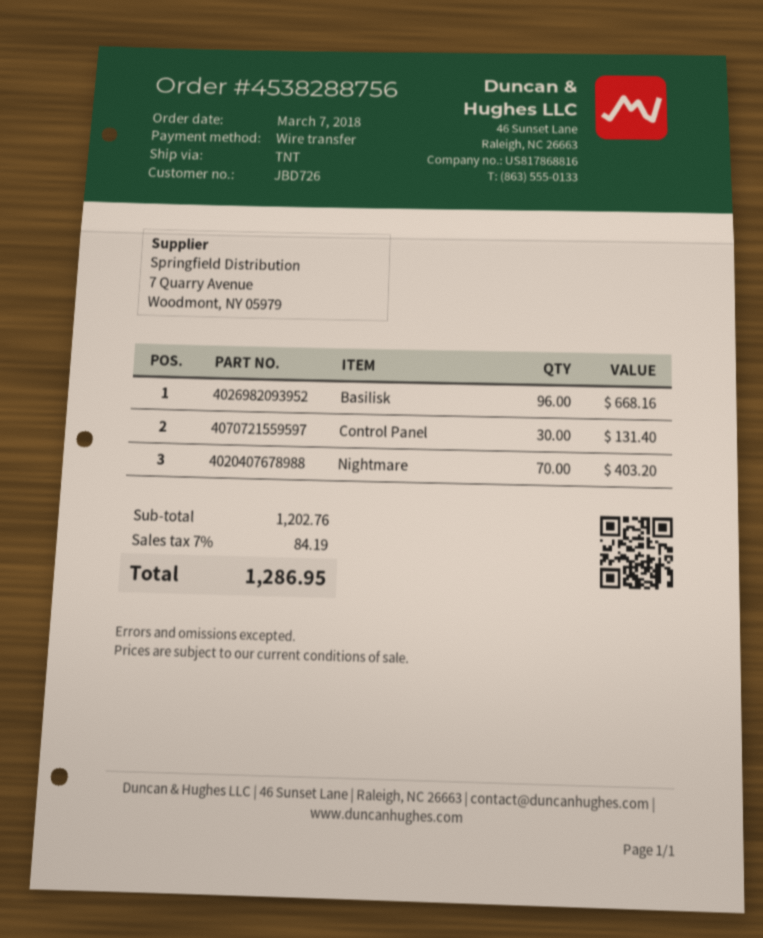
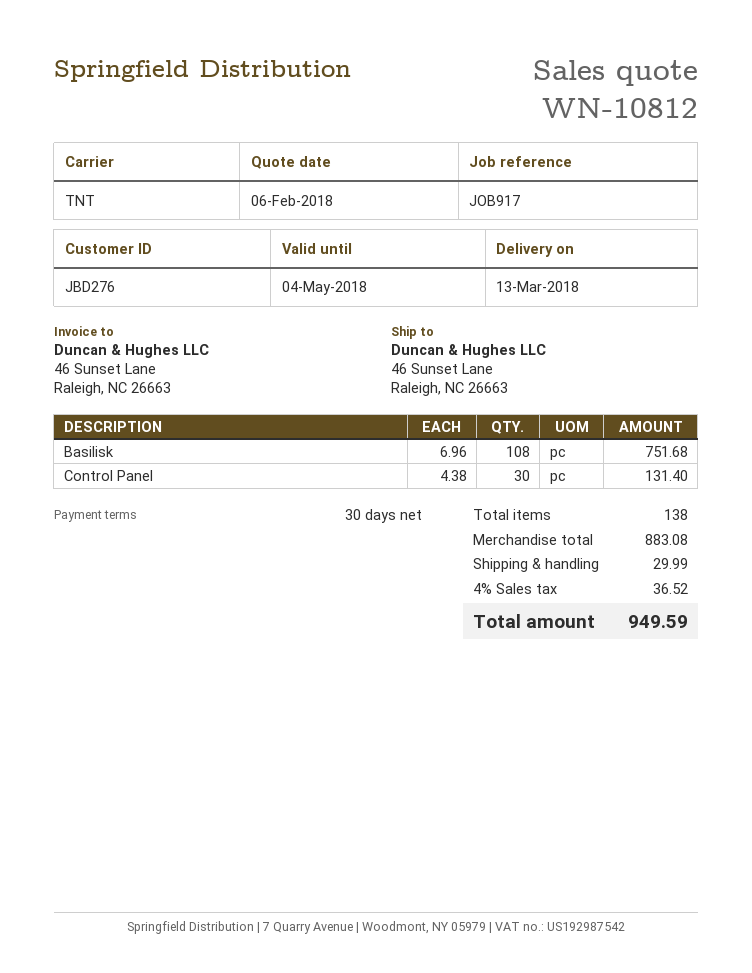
customer number: JBD726 -> JBD276
Basilisk: 96 for 668.16 -> 108 for 751.68
Nightmare: 70 for 403.20 -> none
subtotal: 1202.76 -> 883.08
shipping: none -> 29.99
tax: 7% = 84.19 -> 4% = 36.52
total: 1286.95 -> 949.59

